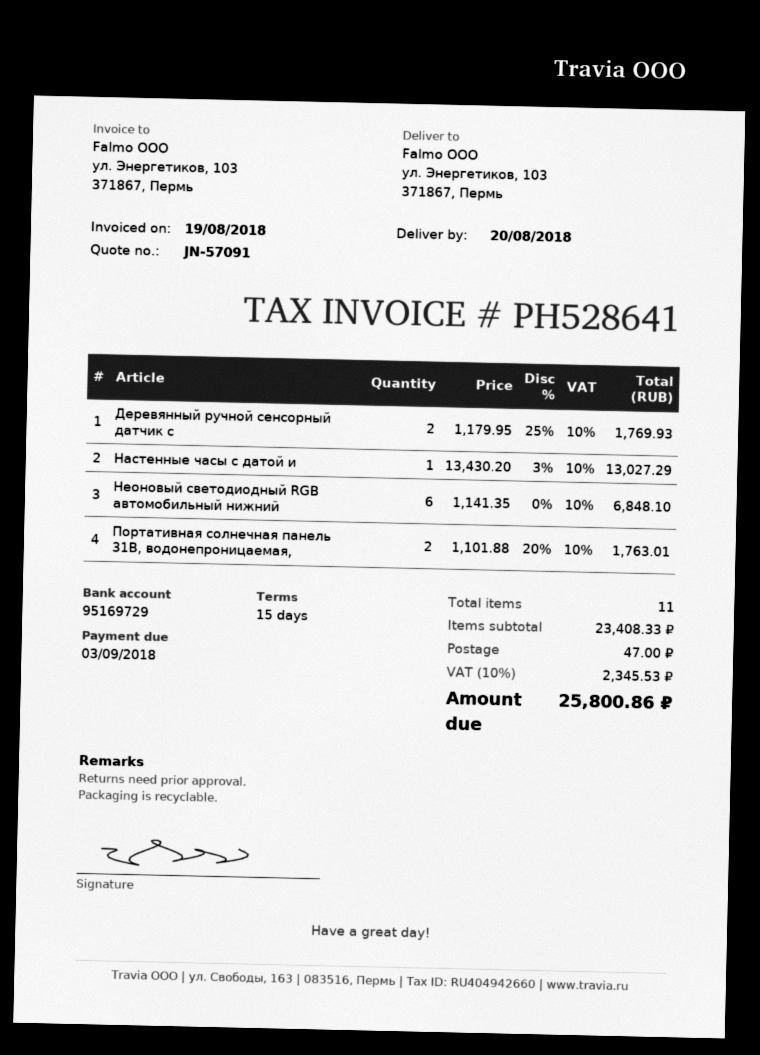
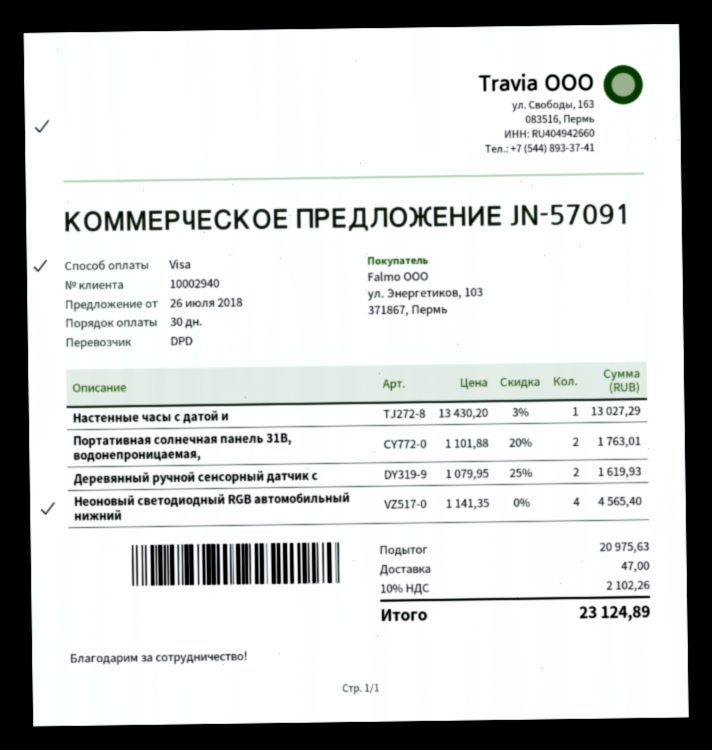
payment terms: 15 days -> 30 days
Деревянный ручной сенсорный датчик с: 2 x 1179.95 - 25% = 1769.93 -> 2 x 1079.95 - 25% = 1619.93
Неоновый светодиодный RGB автомобильный нижний: 6 x 1141.35 = 6848.10 -> 4 x 1141.35 = 4565.40
subtotal: 23408.33 -> 20975.63
tax: 10% = 2345.53 -> 10% = 2102.26
total: 25800.86 -> 23124.89

